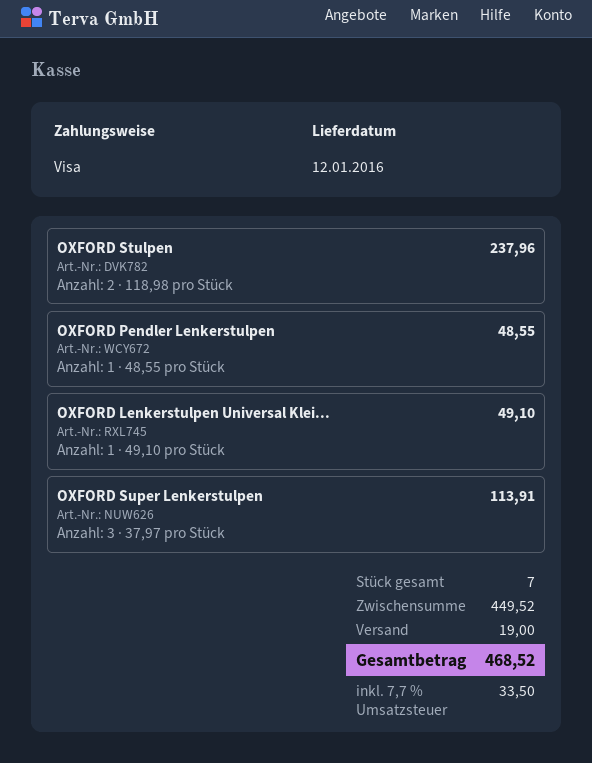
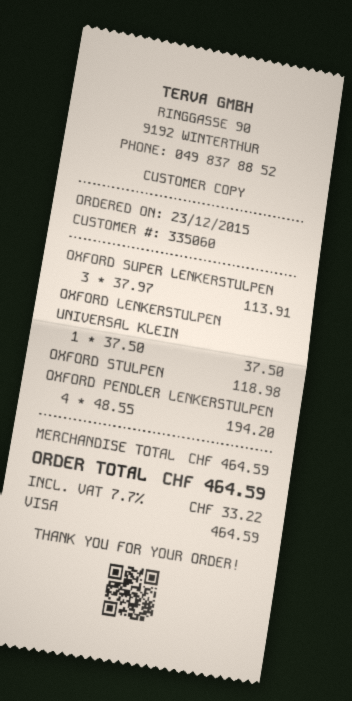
OXFORD Stulpen: 2 x 118.98 = 237.96 -> 1 x 118.98 = 118.98
OXFORD Pendler Lenkerstulpen: 1 x 48.55 = 48.55 -> 4 x 48.55 = 194.20
OXFORD Lenkerstulpen Universal Klei...: 1 x 49.10 = 49.10 -> 1 x 37.50 = 37.50
subtotal: 449.52 -> 464.59
shipping: 19.00 -> none
tax: 7.7% = 33.50 -> 7.7% = 33.22
total: 468.52 -> 464.59

